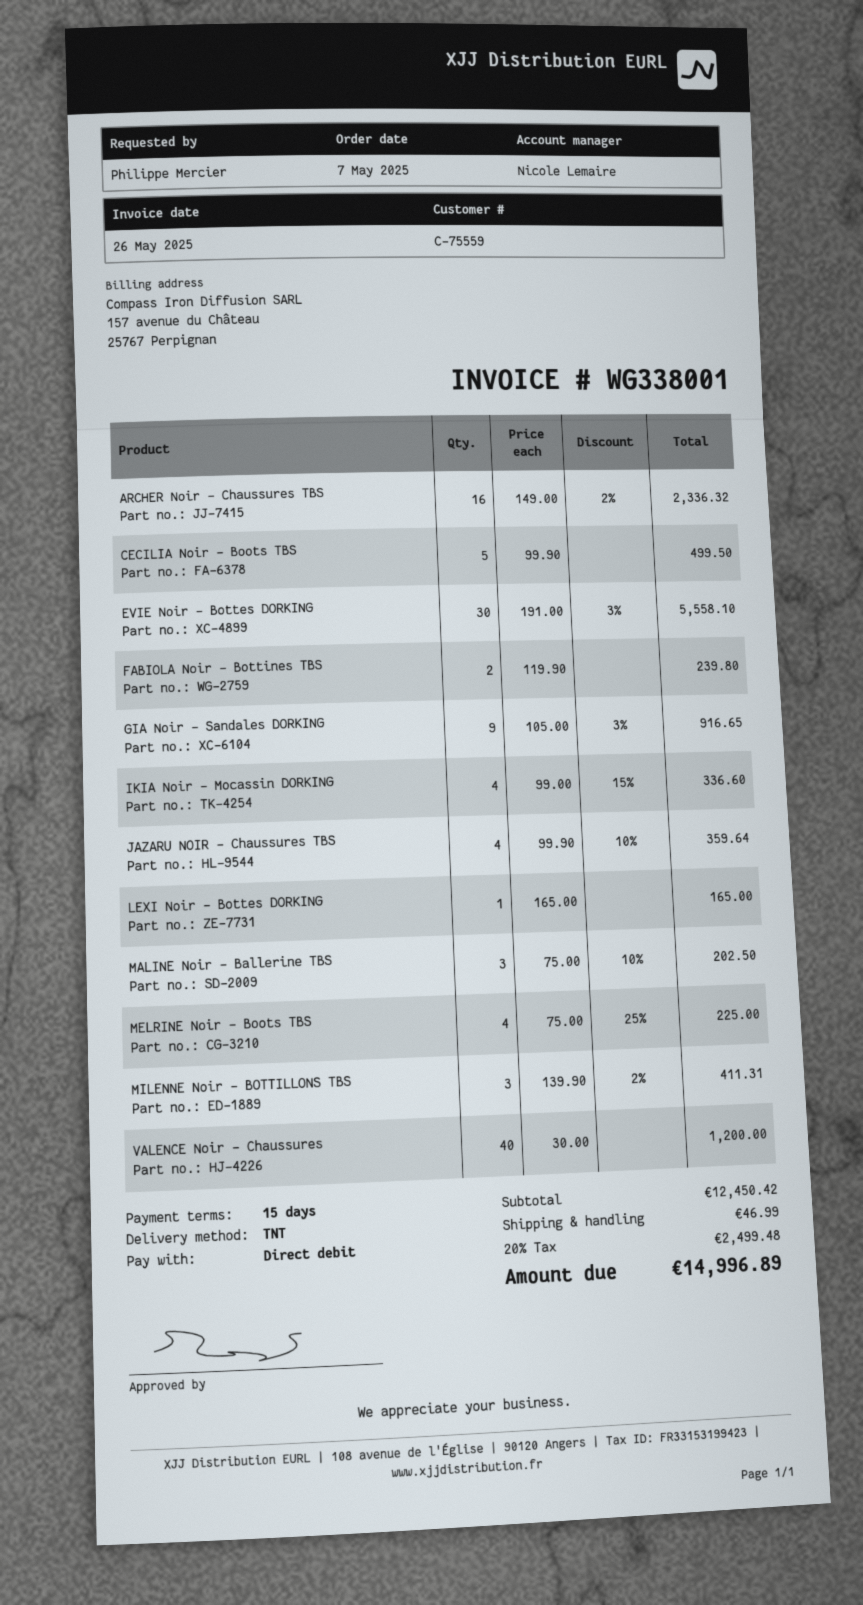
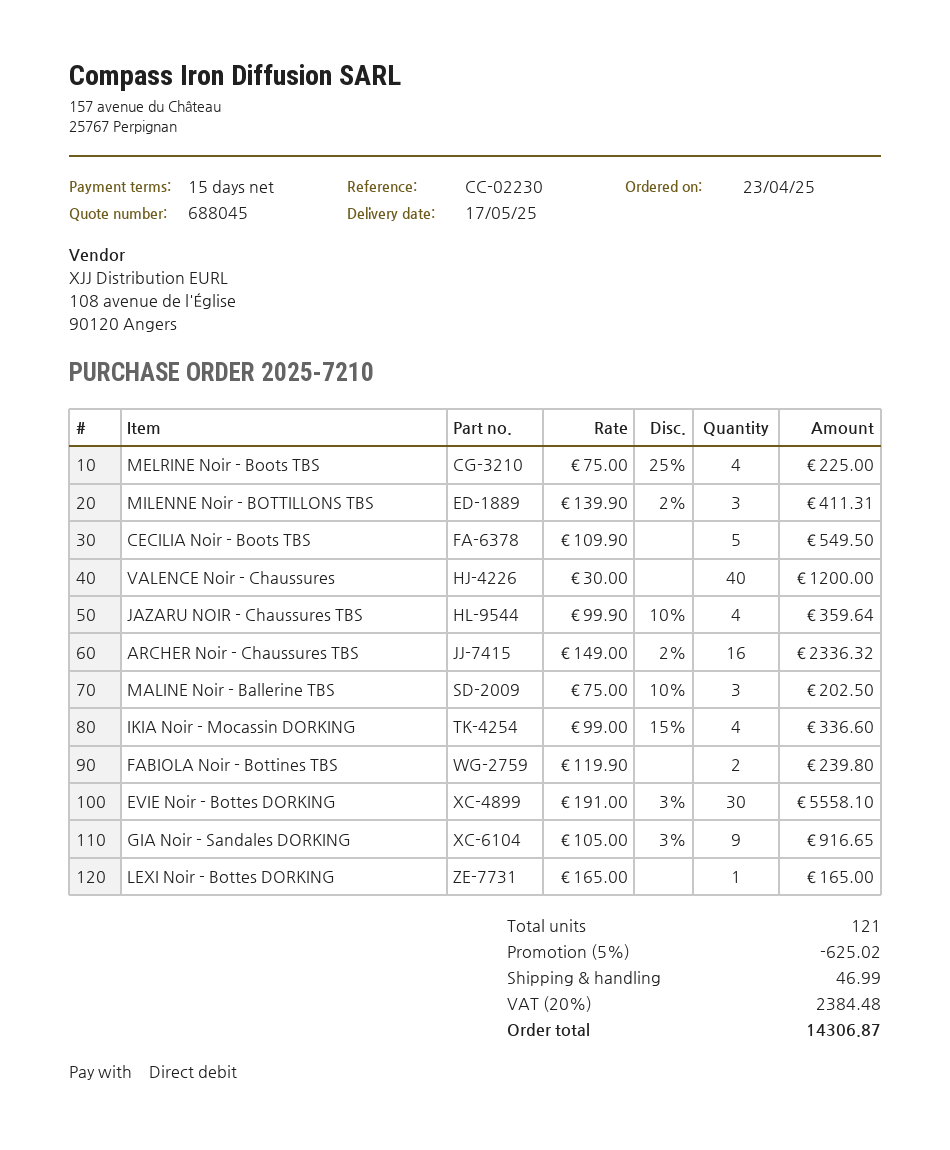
order date: 2025-05-07 -> 2025-04-23
CECILIA Noir - Boots TBS: 5 x 99.90 = 499.50 -> 5 x 109.90 = 549.50
discount: none -> 5% = 625.02
tax: 20% = 2499.48 -> 20% = 2384.48
total: 14996.89 -> 14306.87

